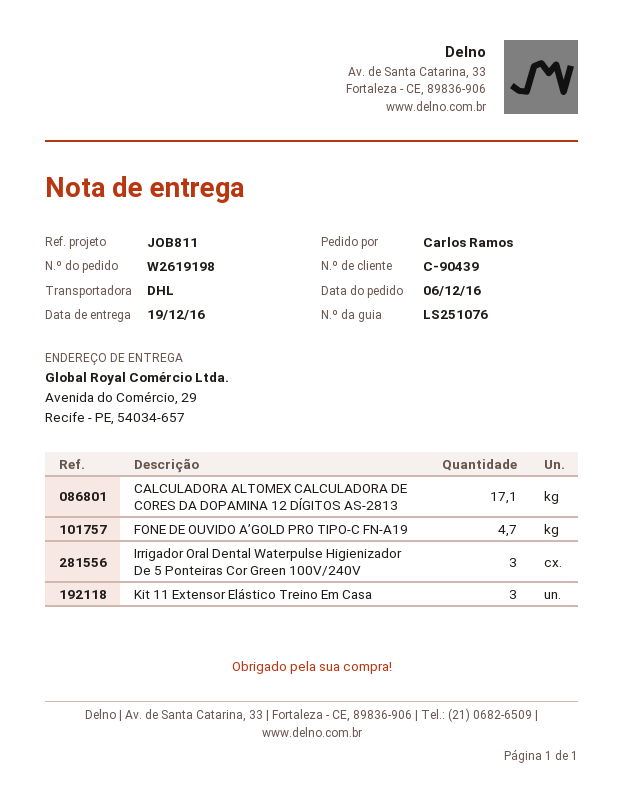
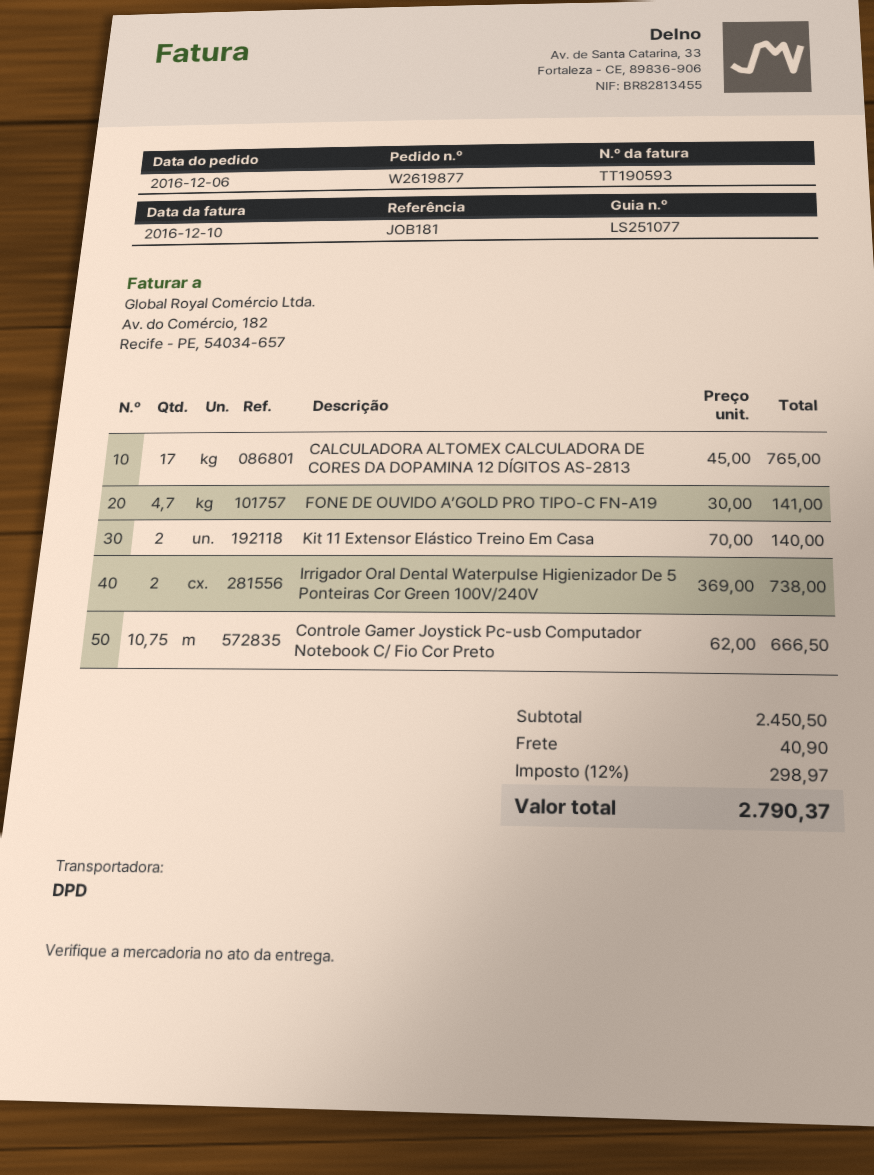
order number: W2619198 -> W2619877
delivery note number: LS251076 -> LS251077
reference: JOB811 -> JOB181
shipping method: DHL -> DPD
CALCULADORA ALTOMEX CALCULADORA DE CORES DA DOPAMINA 12 DÍGITOS AS-2813: 17.1 -> 17
Irrigador Oral Dental Waterpulse Higienizador De 5 Ponteiras Cor Green 100V/240V: 3 -> 2
Kit 11 Extensor Elástico Treino Em Casa: 3 -> 2
Controle Gamer Joystick Pc-usb Computador Notebook C/ Fio Cor Preto: none -> 10.75

